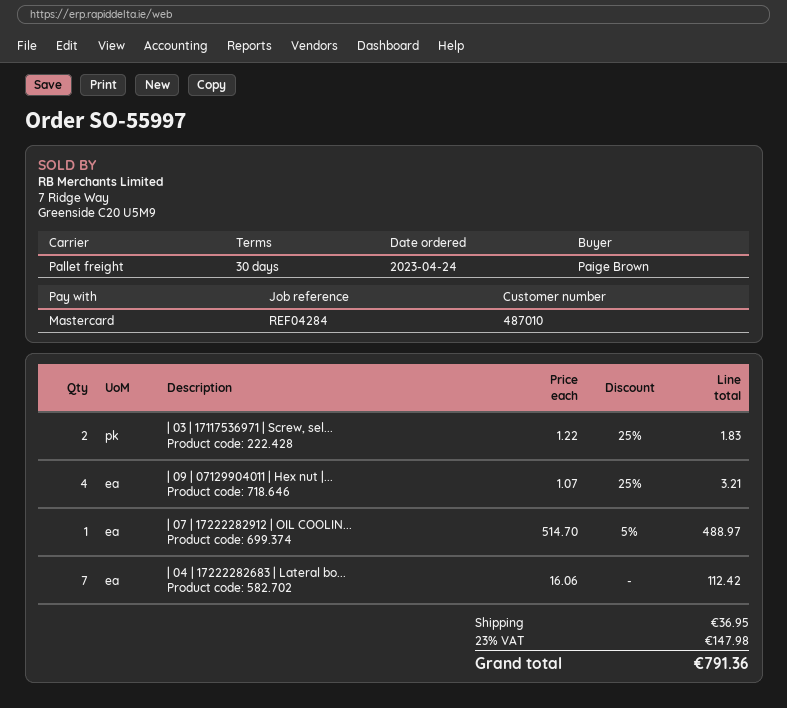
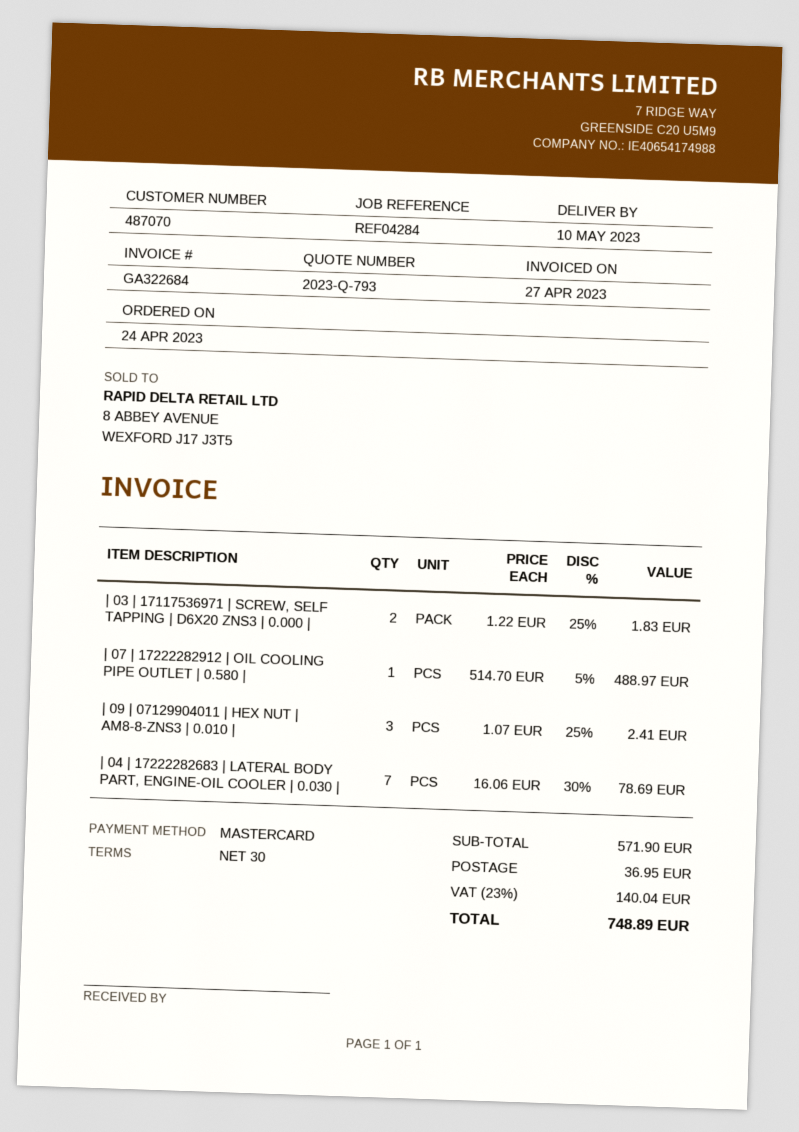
customer number: 487010 -> 487070
| 09 | 07129904011 | Hex nut |...: 4 x 1.07 - 25% = 3.21 -> 3 x 1.07 - 25% = 2.41
| 04 | 17222282683 | Lateral bo...: 7 x 16.06 = 112.42 -> 7 x 16.06 - 30% = 78.69
tax: 23% = 147.98 -> 23% = 140.04
total: 791.36 -> 748.89

